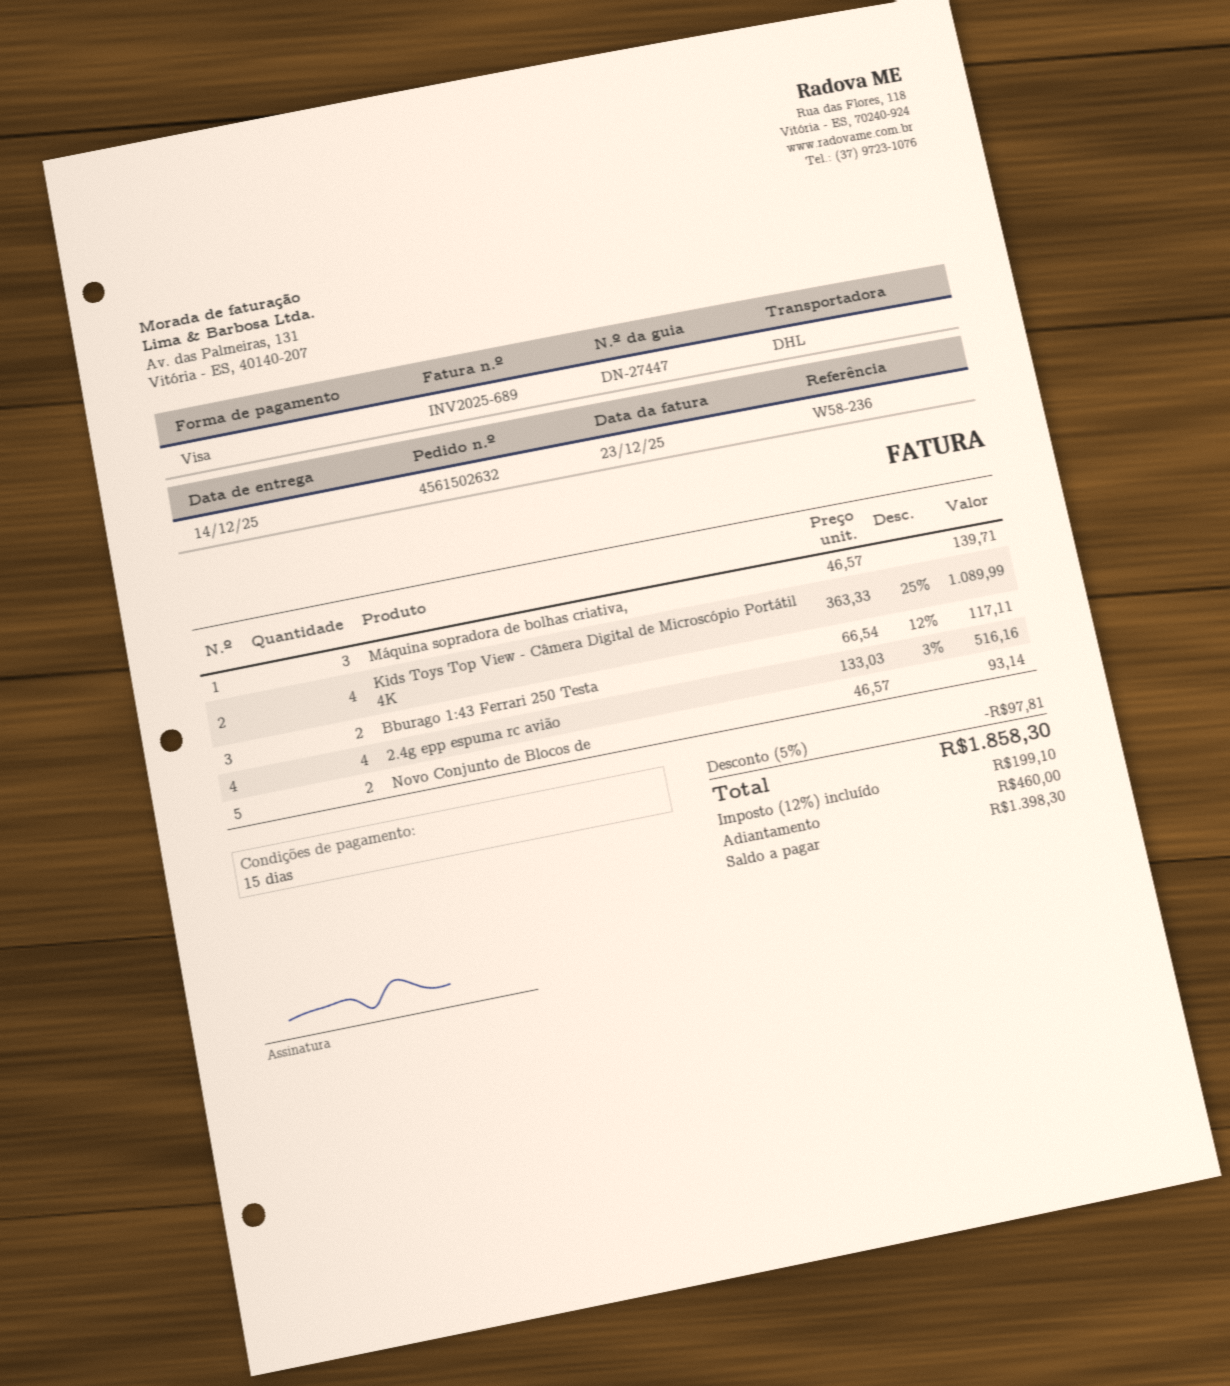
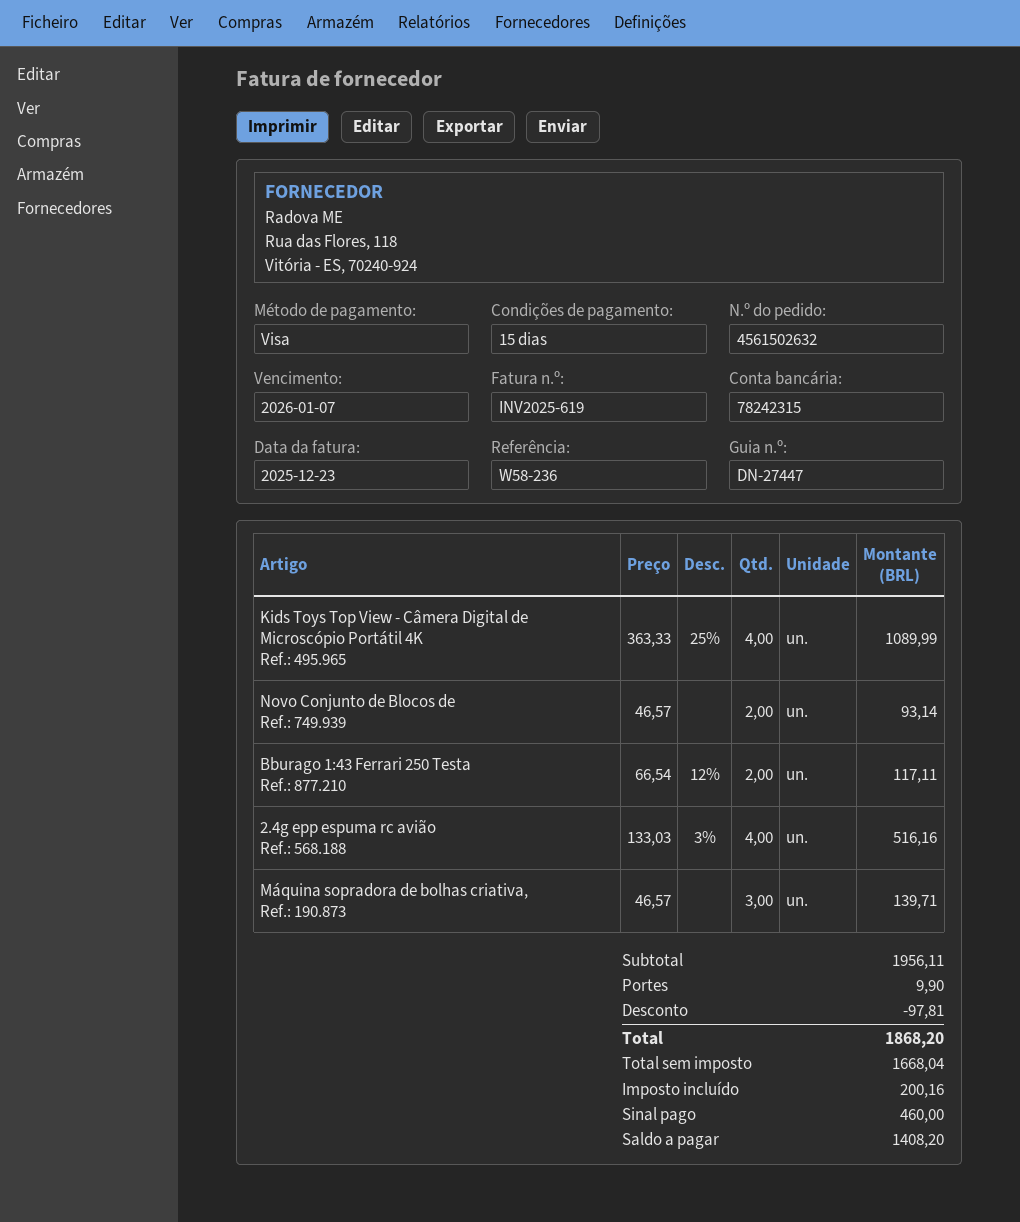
invoice number: INV2025-689 -> INV2025-619
shipping: none -> 9.90
tax: 199.10 -> 200.16
total: 1858.30 -> 1868.20
balance: 1398.30 -> 1408.20

